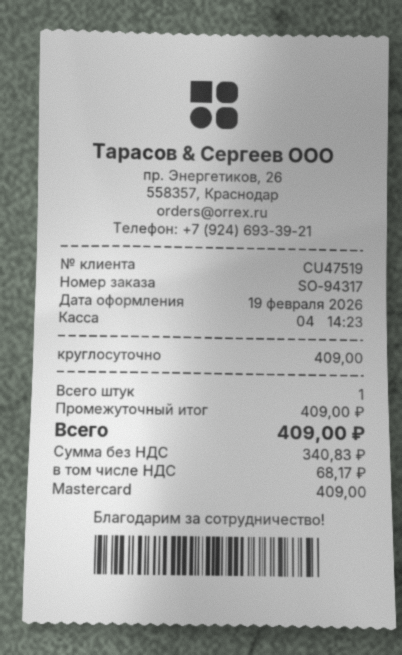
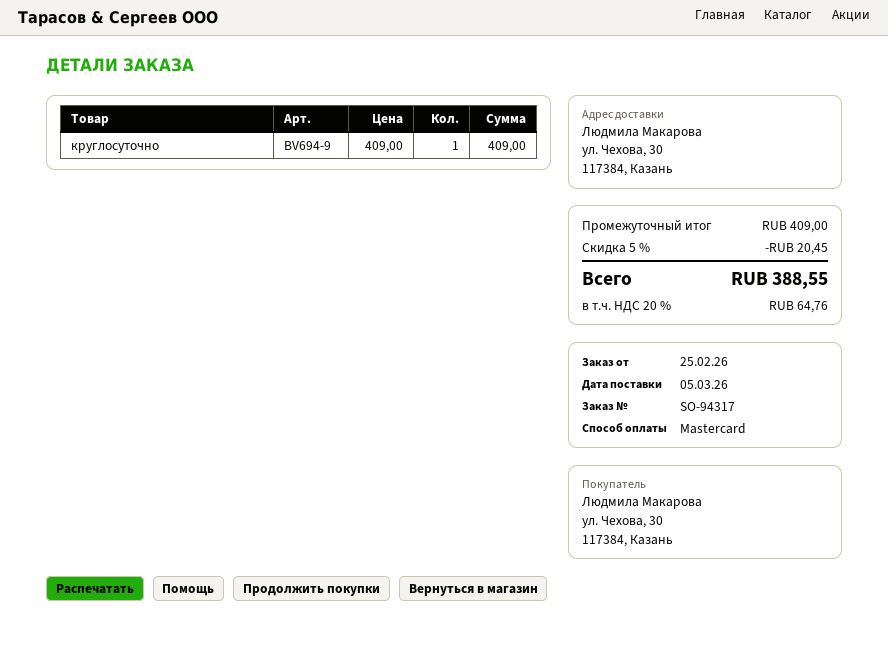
order date: 2026-02-19 -> 2026-02-25
discount: none -> 5% = 20.45
tax: 68.17 -> 64.76
total: 409.00 -> 388.55

